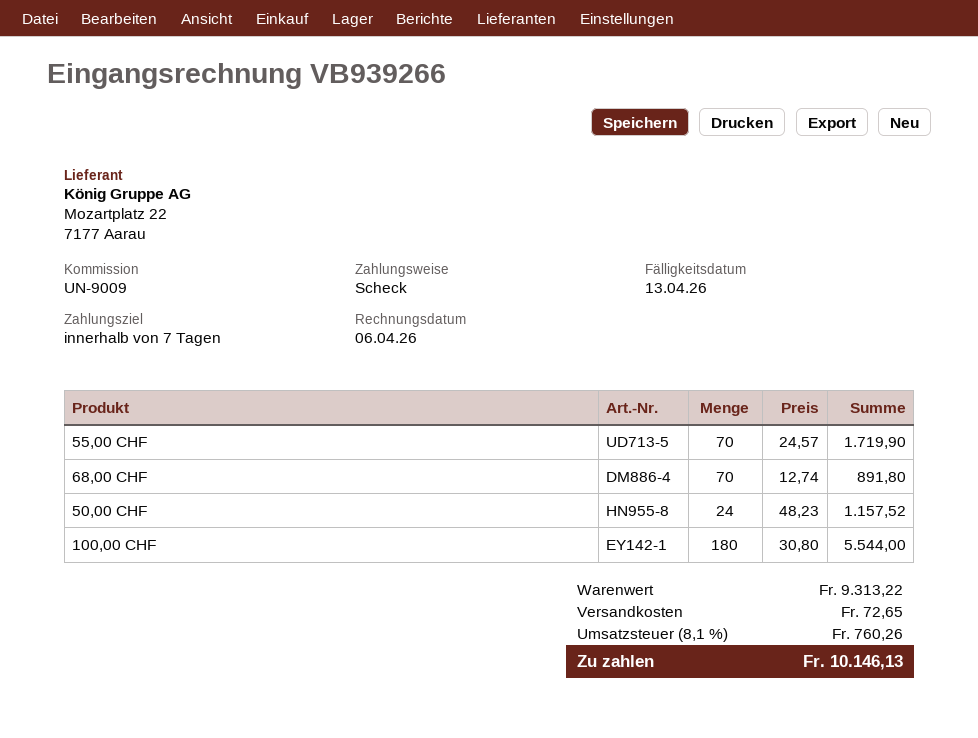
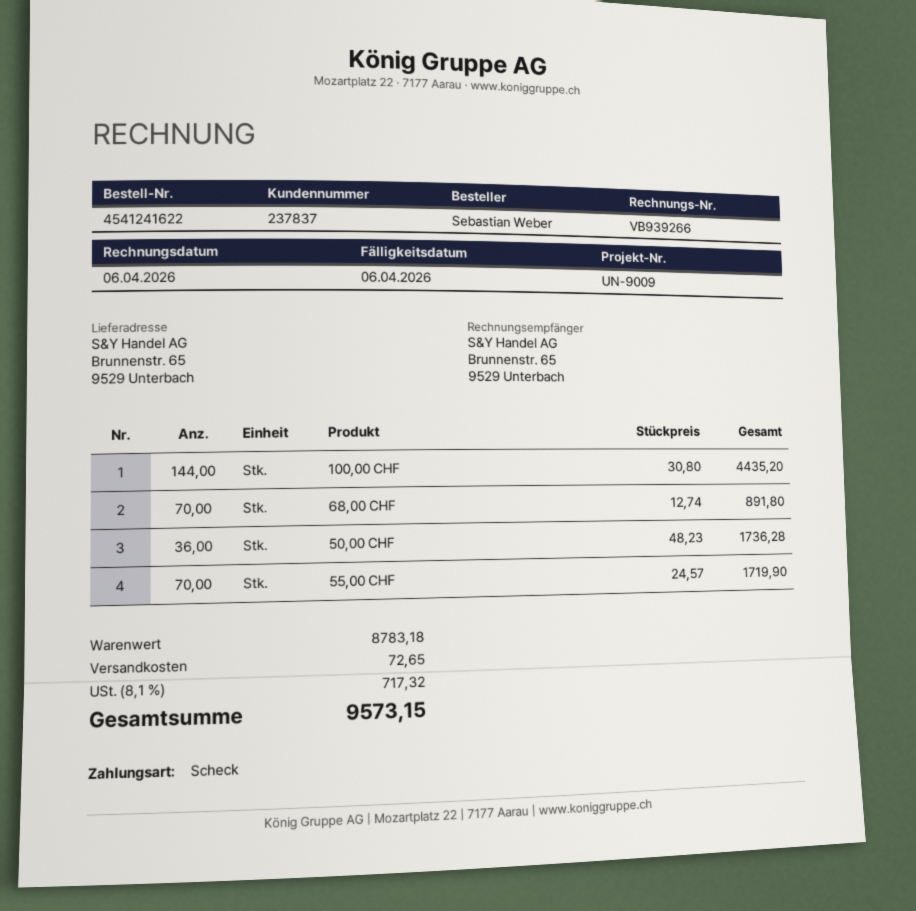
due date: 2026-04-13 -> 2026-04-06
50,00 CHF: 24 x 48.23 = 1157.52 -> 36 x 48.23 = 1736.28
100,00 CHF: 180 x 30.80 = 5544.00 -> 144 x 30.80 = 4435.20
subtotal: 9313.22 -> 8783.18
tax: 8.1% = 760.26 -> 8.1% = 717.32
total: 10146.13 -> 9573.15

